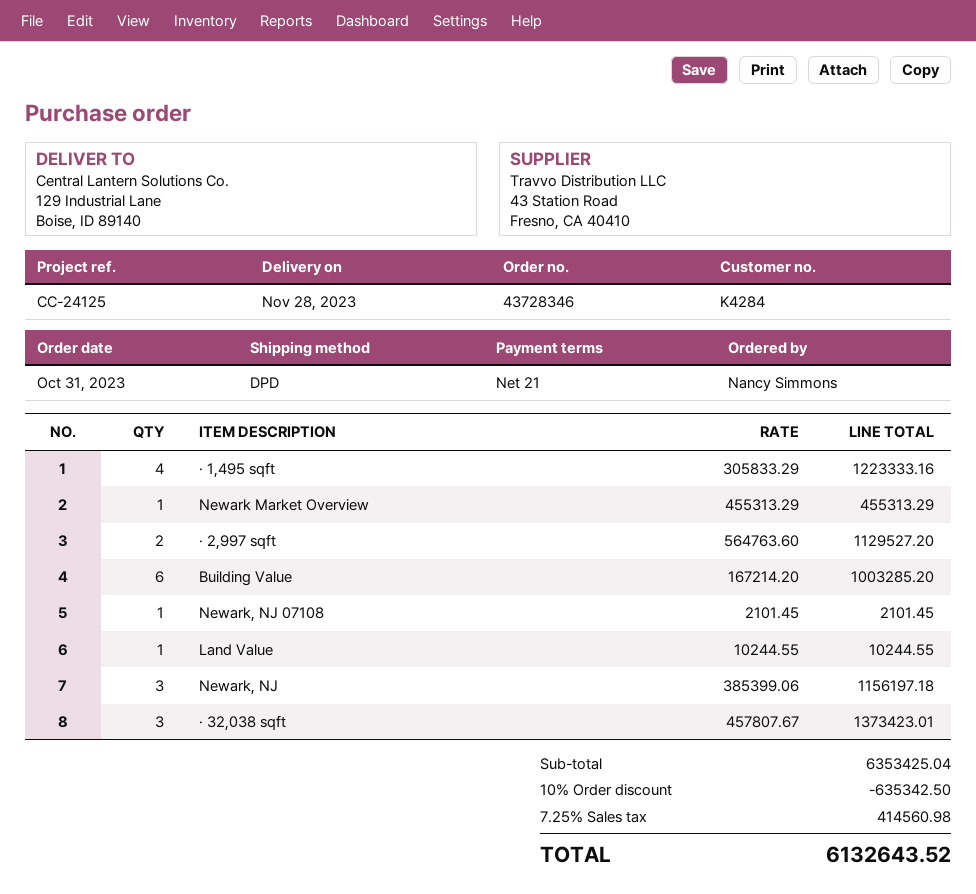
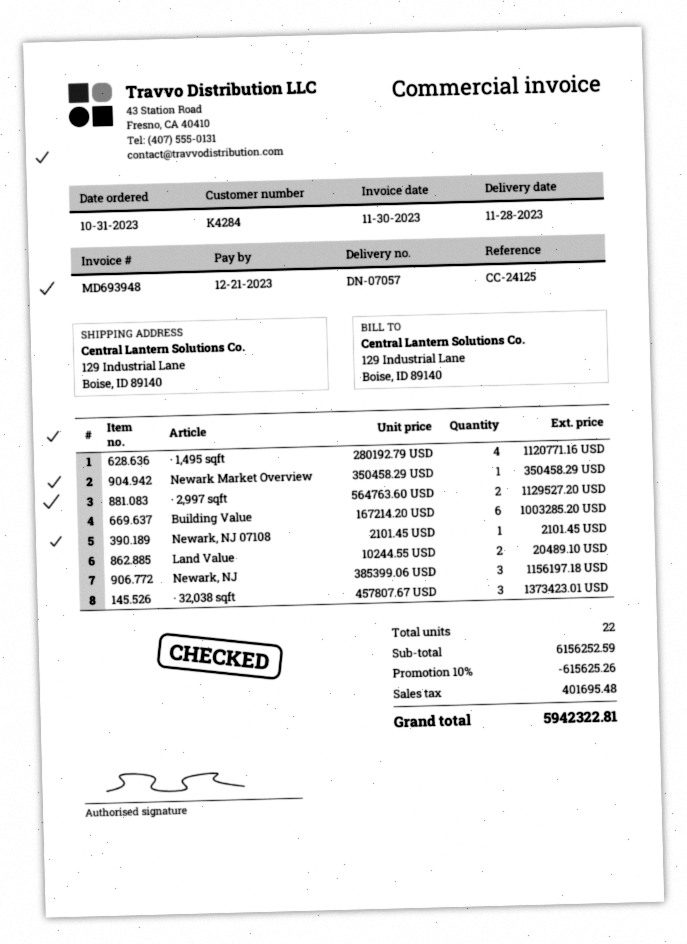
· 1,495 sqft: 4 x 305833.29 = 1223333.16 -> 4 x 280192.79 = 1120771.16
Newark Market Overview: 1 x 455313.29 = 455313.29 -> 1 x 350458.29 = 350458.29
Land Value: 1 x 10244.55 = 10244.55 -> 2 x 10244.55 = 20489.10
subtotal: 6353425.04 -> 6156252.59
discount: 10% = 635342.50 -> 10% = 615625.26
tax: 414560.98 -> 401695.48
total: 6132643.52 -> 5942322.81

